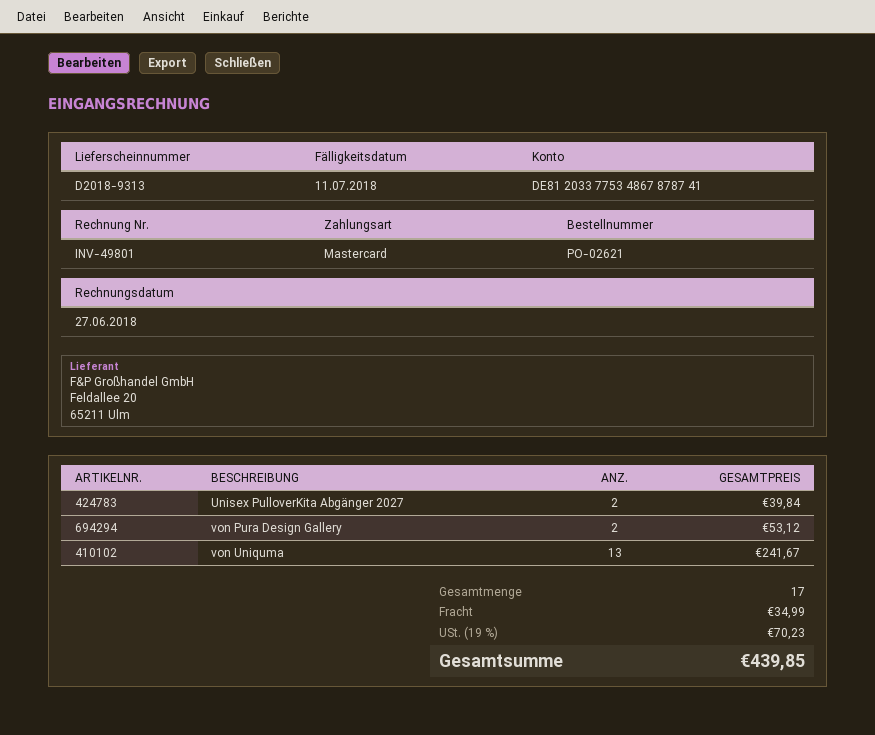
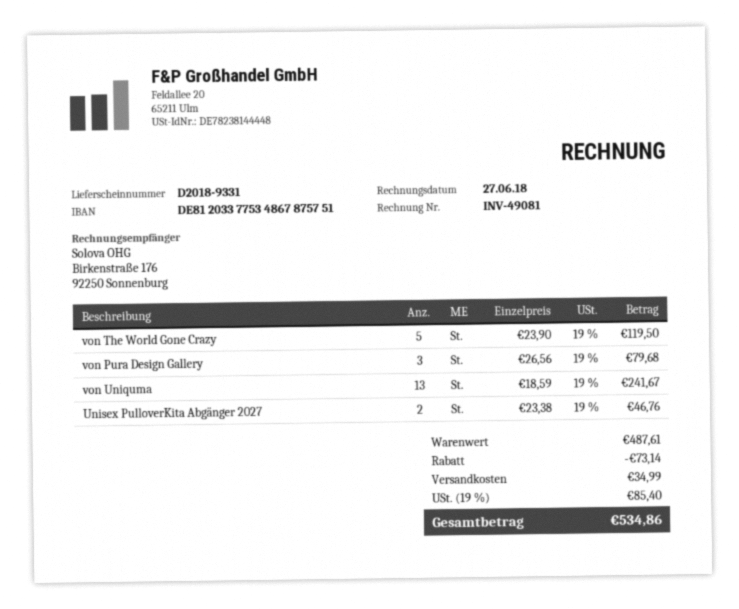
delivery note number: D2018-9313 -> D2018-9331
invoice number: INV-49801 -> INV-49081
bank account: DE81203377534867878741 -> DE81203377534867875751
Unisex PulloverKita Abgänger 2027: 2 for 39.84 -> 2 for 46.76
von Pura Design Gallery: 2 for 53.12 -> 3 for 79.68
von The World Gone Crazy: none -> 5 for 119.50
discount: none -> 73.14
tax: 19% = 70.23 -> 19% = 85.40
total: 439.85 -> 534.86

